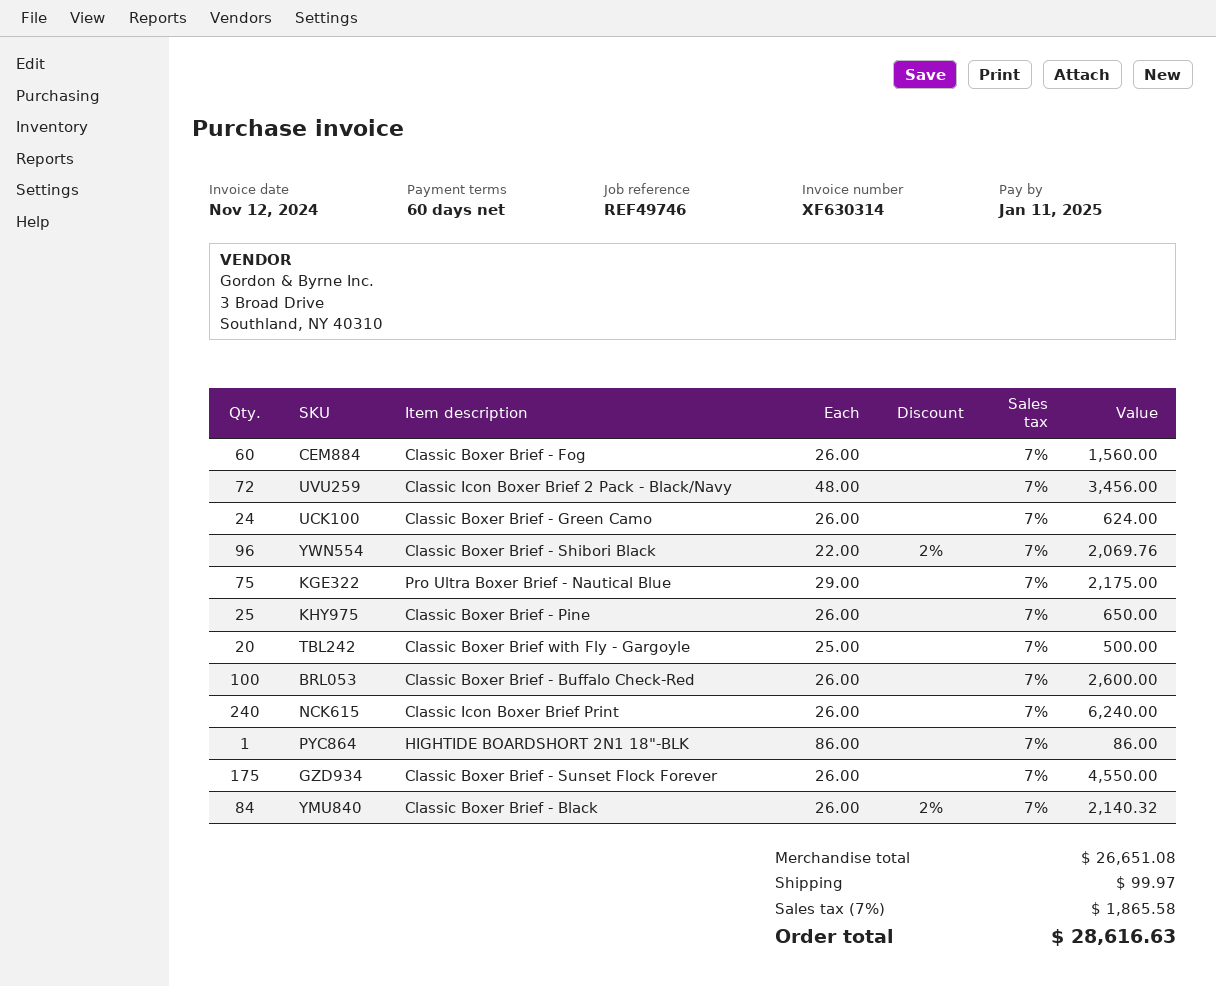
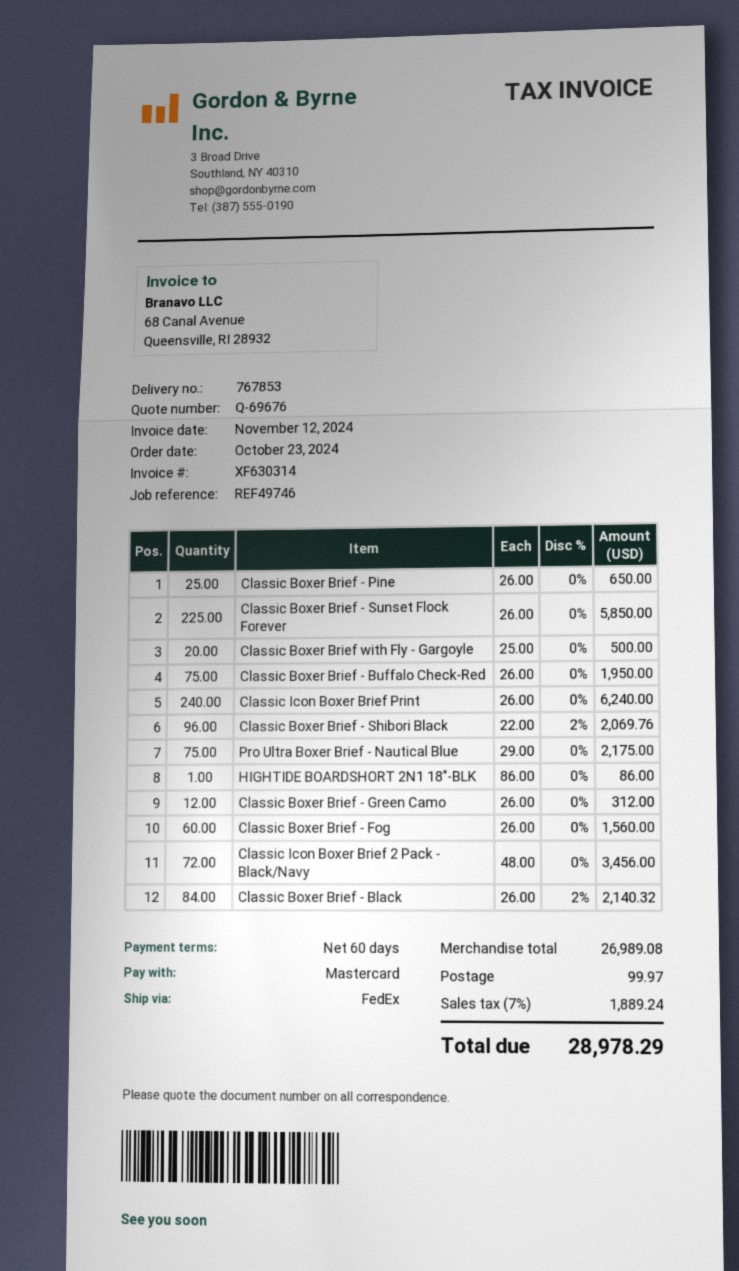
Classic Boxer Brief - Green Camo: 24 x 26.00 = 624.00 -> 12 x 26.00 = 312.00
Classic Boxer Brief - Buffalo Check-Red: 100 x 26.00 = 2600.00 -> 75 x 26.00 = 1950.00
Classic Boxer Brief - Sunset Flock Forever: 175 x 26.00 = 4550.00 -> 225 x 26.00 = 5850.00
subtotal: 26651.08 -> 26989.08
tax: 7% = 1865.58 -> 7% = 1889.24
total: 28616.63 -> 28978.29

